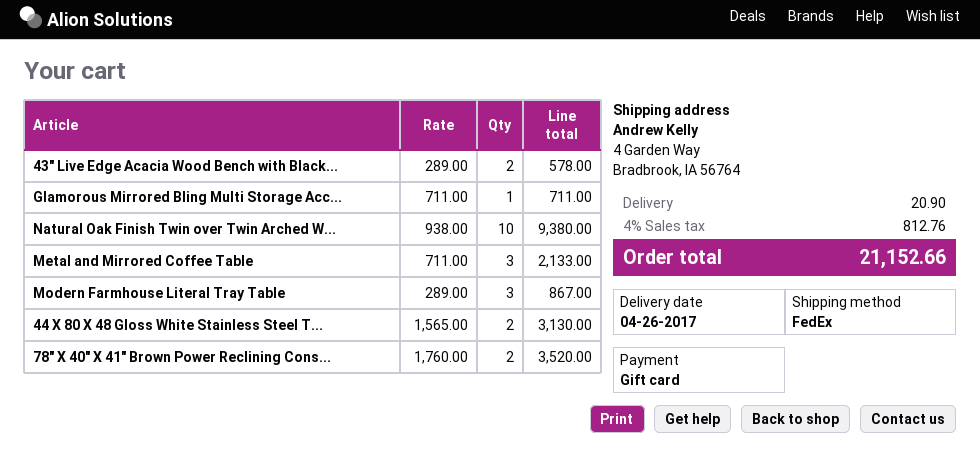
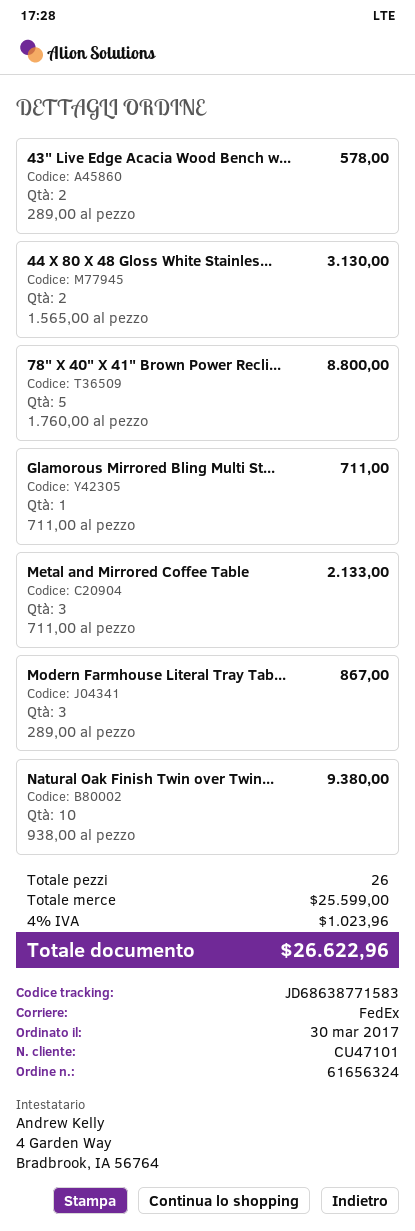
78" X 40" X 41" Brown Power Reclining Cons...: 2 x 1760.00 = 3520.00 -> 5 x 1760.00 = 8800.00
shipping: 20.90 -> none
tax: 4% = 812.76 -> 4% = 1023.96
total: 21152.66 -> 26622.96

